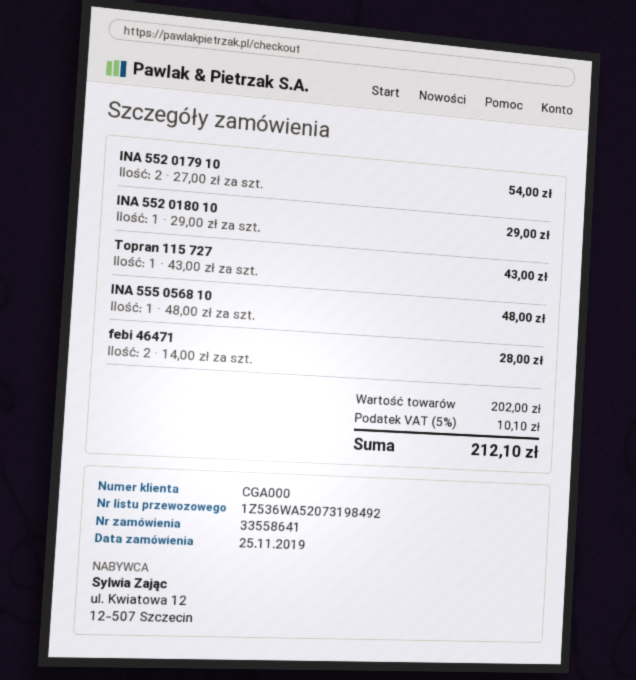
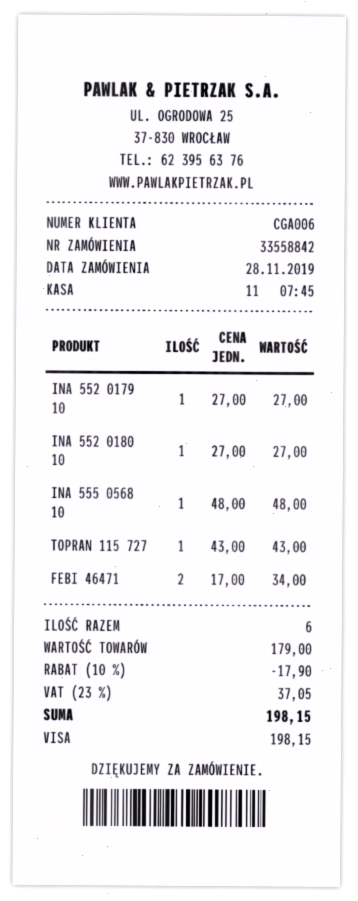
order number: 33558641 -> 33558842
order date: 2019-11-25 -> 2019-11-28
customer number: CGA000 -> CGA006
INA 552 0179 10: 2 x 27.00 = 54.00 -> 1 x 27.00 = 27.00
INA 552 0180 10: 1 x 29.00 = 29.00 -> 1 x 27.00 = 27.00
febi 46471: 2 x 14.00 = 28.00 -> 2 x 17.00 = 34.00
subtotal: 202.00 -> 179.00
discount: none -> 10% = 17.90
tax: 5% = 10.10 -> 23% = 37.05
total: 212.10 -> 198.15

